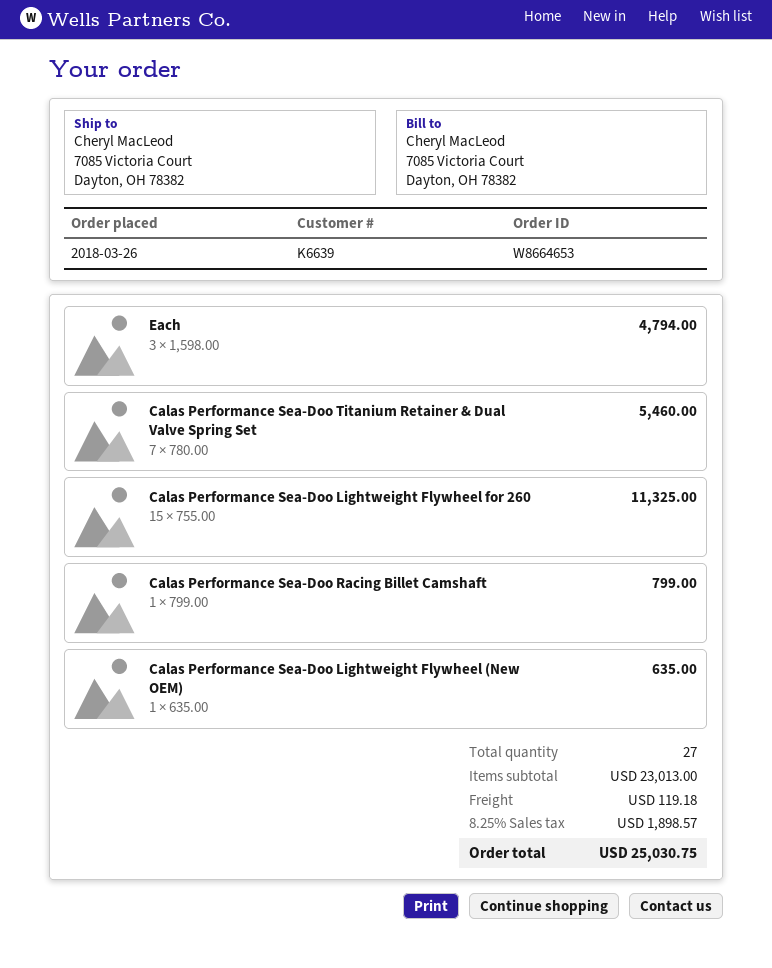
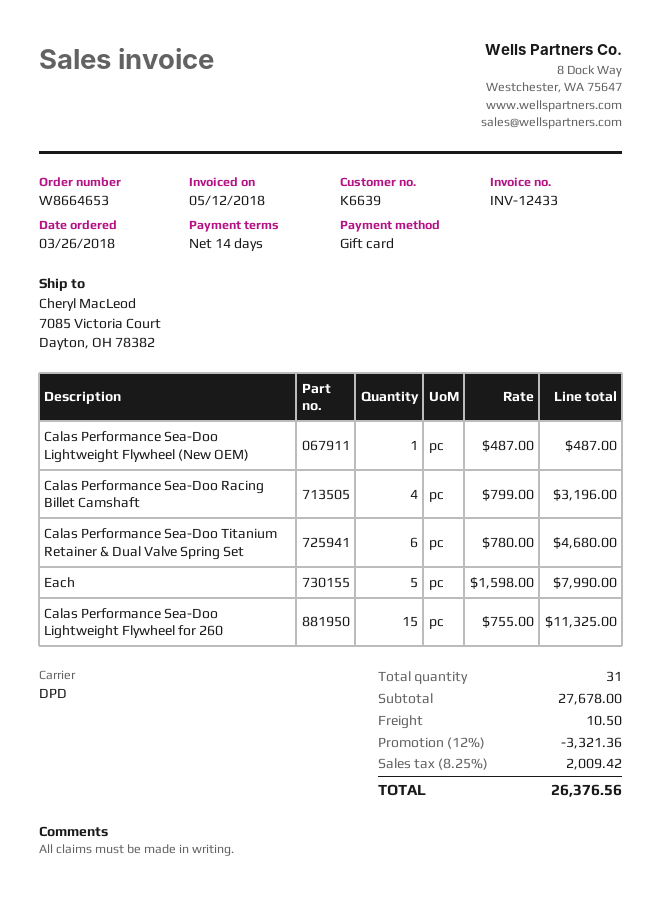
Each: 3 x 1598.00 = 4794.00 -> 5 x 1598.00 = 7990.00
Calas Performance Sea-Doo Titanium Retainer & Dual Valve Spring Set: 7 x 780.00 = 5460.00 -> 6 x 780.00 = 4680.00
Calas Performance Sea-Doo Racing Billet Camshaft: 1 x 799.00 = 799.00 -> 4 x 799.00 = 3196.00
Calas Performance Sea-Doo Lightweight Flywheel (New OEM): 1 x 635.00 = 635.00 -> 1 x 487.00 = 487.00
total quantity: 27 -> 31
subtotal: 23013.00 -> 27678.00
discount: none -> 12% = 3321.36
shipping: 119.18 -> 10.50
tax: 8.25% = 1898.57 -> 8.25% = 2009.42
total: 25030.75 -> 26376.56

